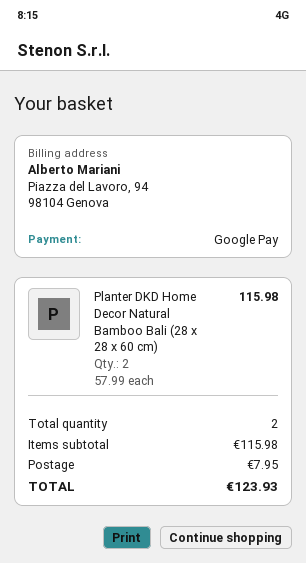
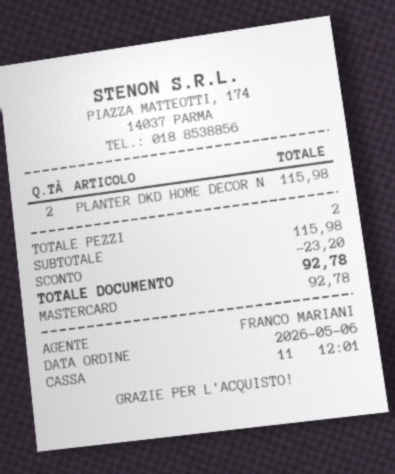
payment method: Google Pay -> Mastercard
discount: none -> 23.20
shipping: 7.95 -> none
total: 123.93 -> 92.78

